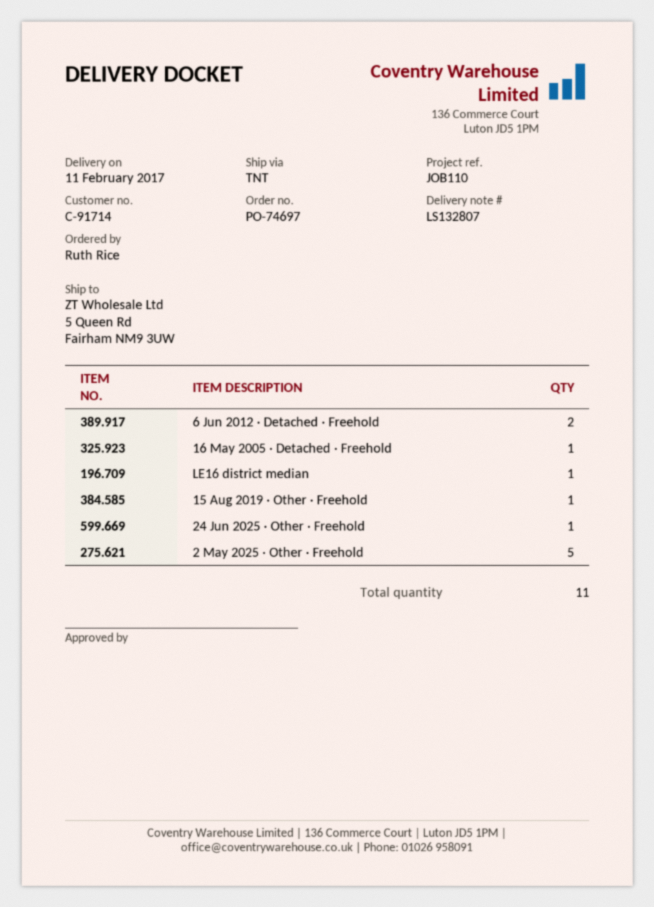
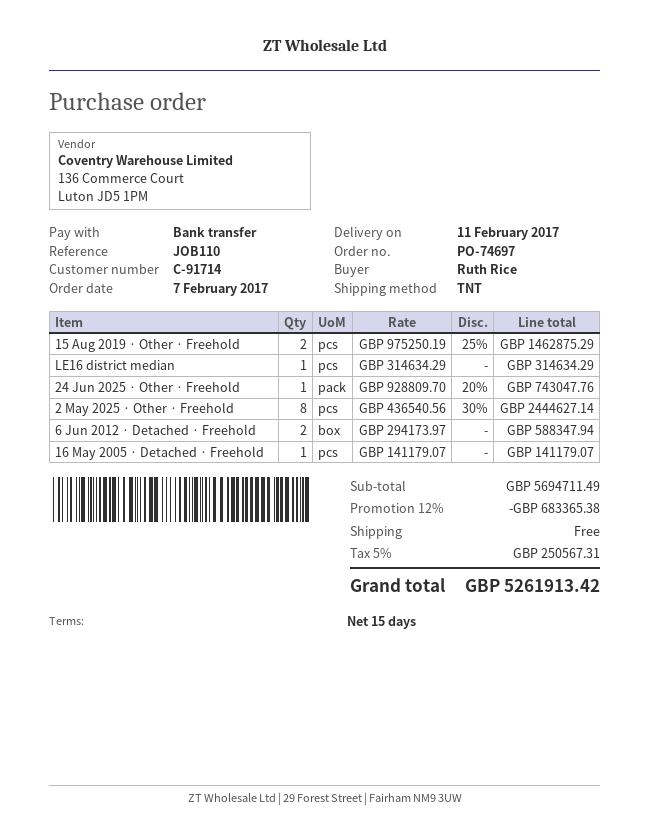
15 Aug 2019 · Other · Freehold: 1 -> 2
2 May 2025 · Other · Freehold: 5 -> 8

